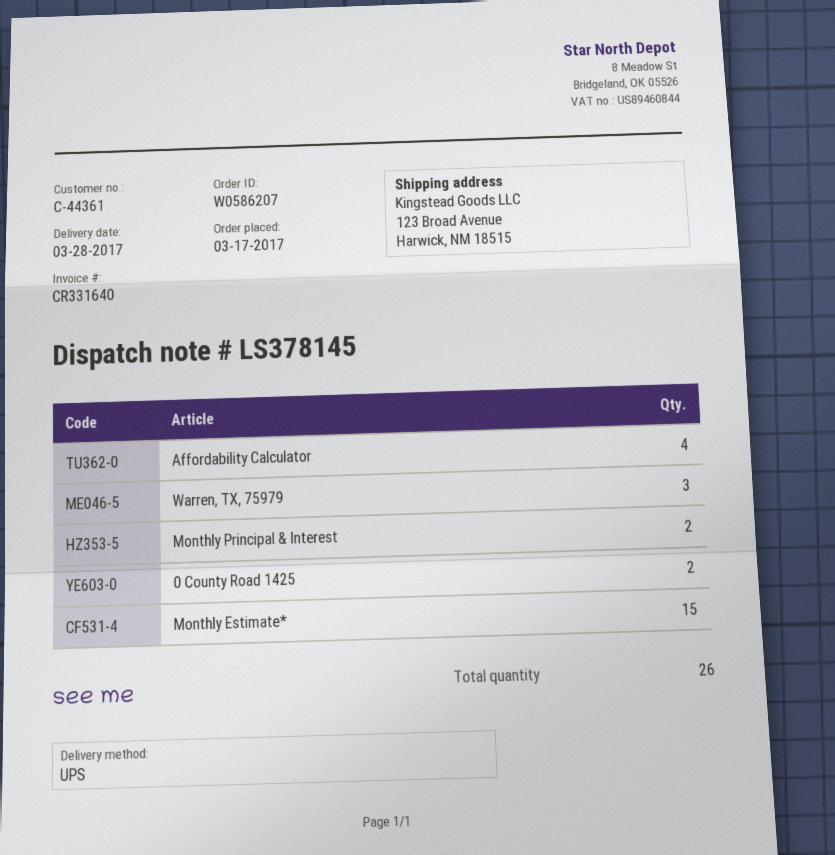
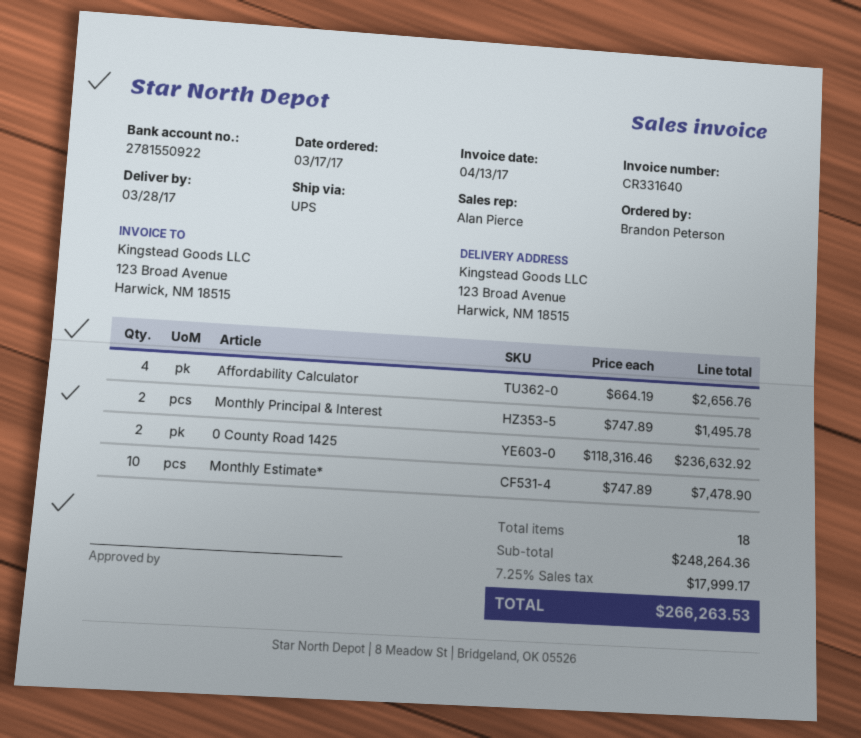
Warren, TX, 75979: 3 -> none
Monthly Estimate*: 15 -> 10
total quantity: 26 -> 18

